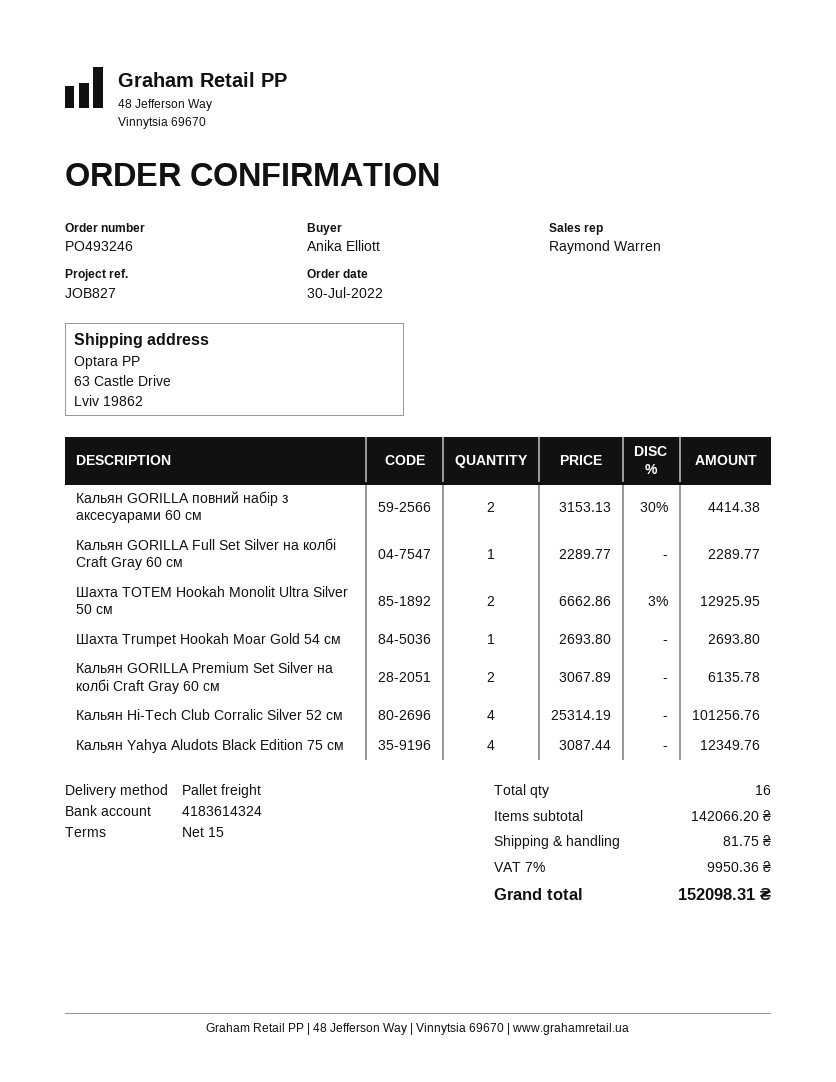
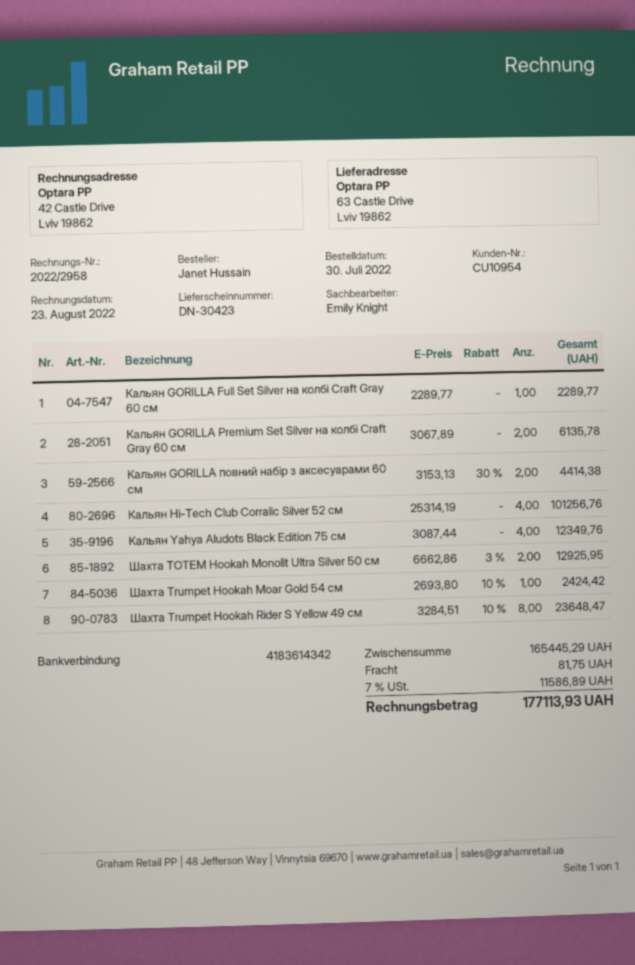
ordered by: Anika Elliott -> Janet Hussain
sales rep: Raymond Warren -> Emily Knight
bank account: 4183614324 -> 4183614342
Шахта Trumpet Hookah Moar Gold 54 см: 1 x 2693.80 = 2693.80 -> 1 x 2693.80 - 10% = 2424.42
Шахта Trumpet Hookah Rider S Yellow 49 см: none -> 8 x 3284.51 - 10% = 23648.47
subtotal: 142066.20 -> 165445.29
tax: 7% = 9950.36 -> 7% = 11586.89
total: 152098.31 -> 177113.93

